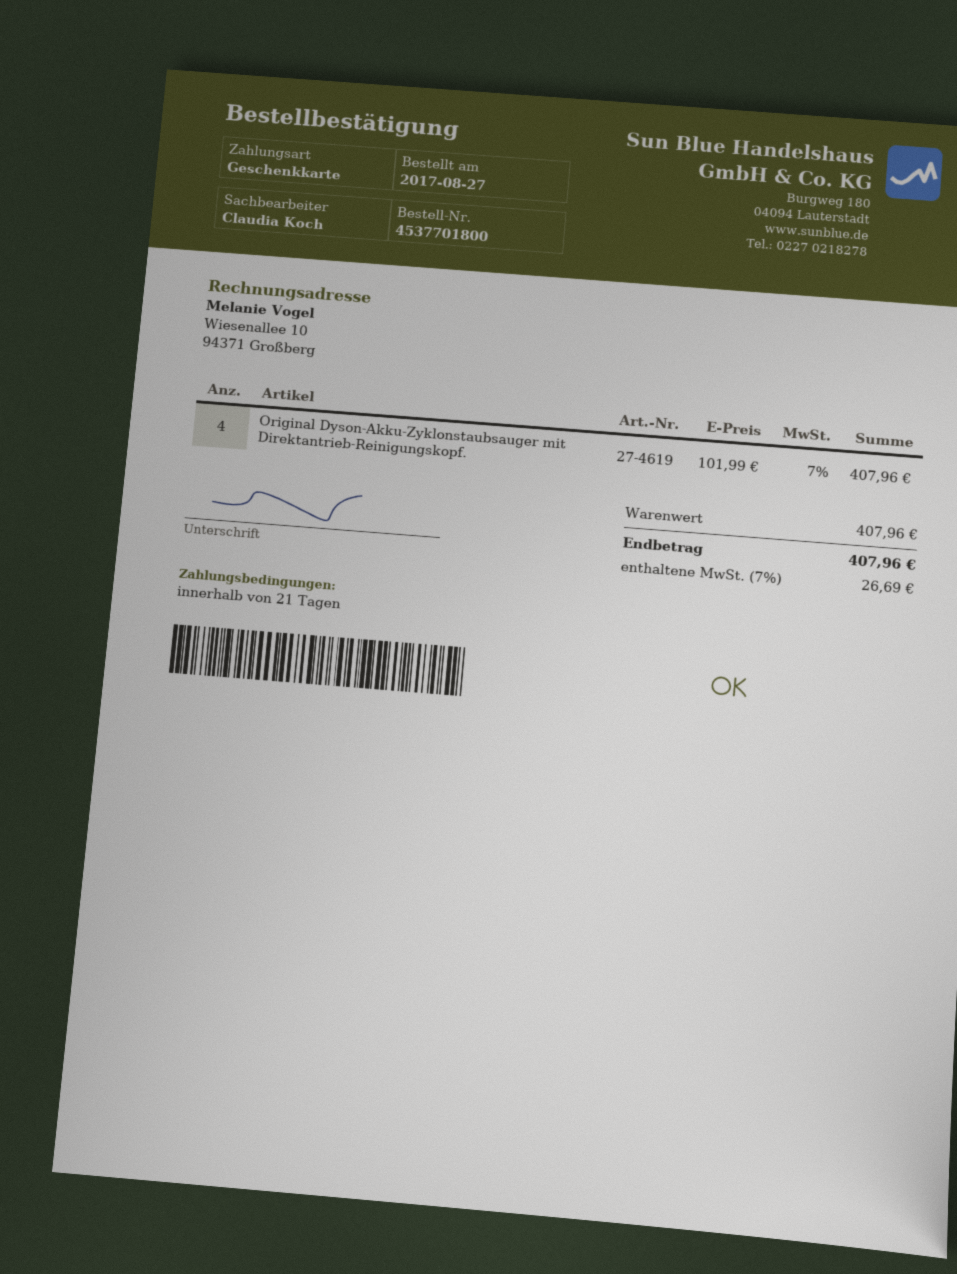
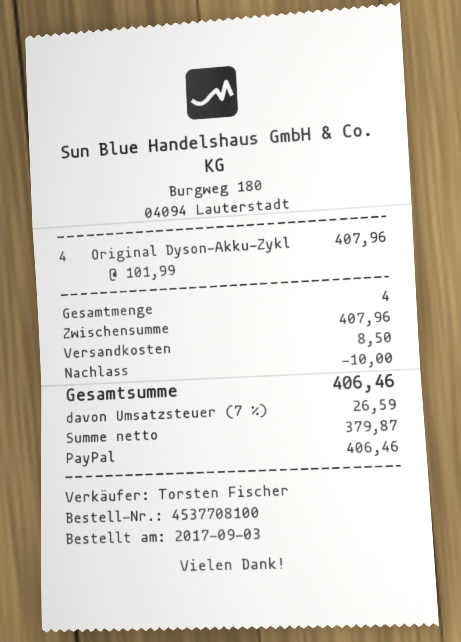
order number: 4537701800 -> 4537708100
order date: 2017-08-27 -> 2017-09-03
sales rep: Claudia Koch -> Torsten Fischer
payment method: gift card -> PayPal
discount: none -> 10.00
shipping: none -> 8.50
tax: 7% = 26.69 -> 7% = 26.59
total: 407.96 -> 406.46

